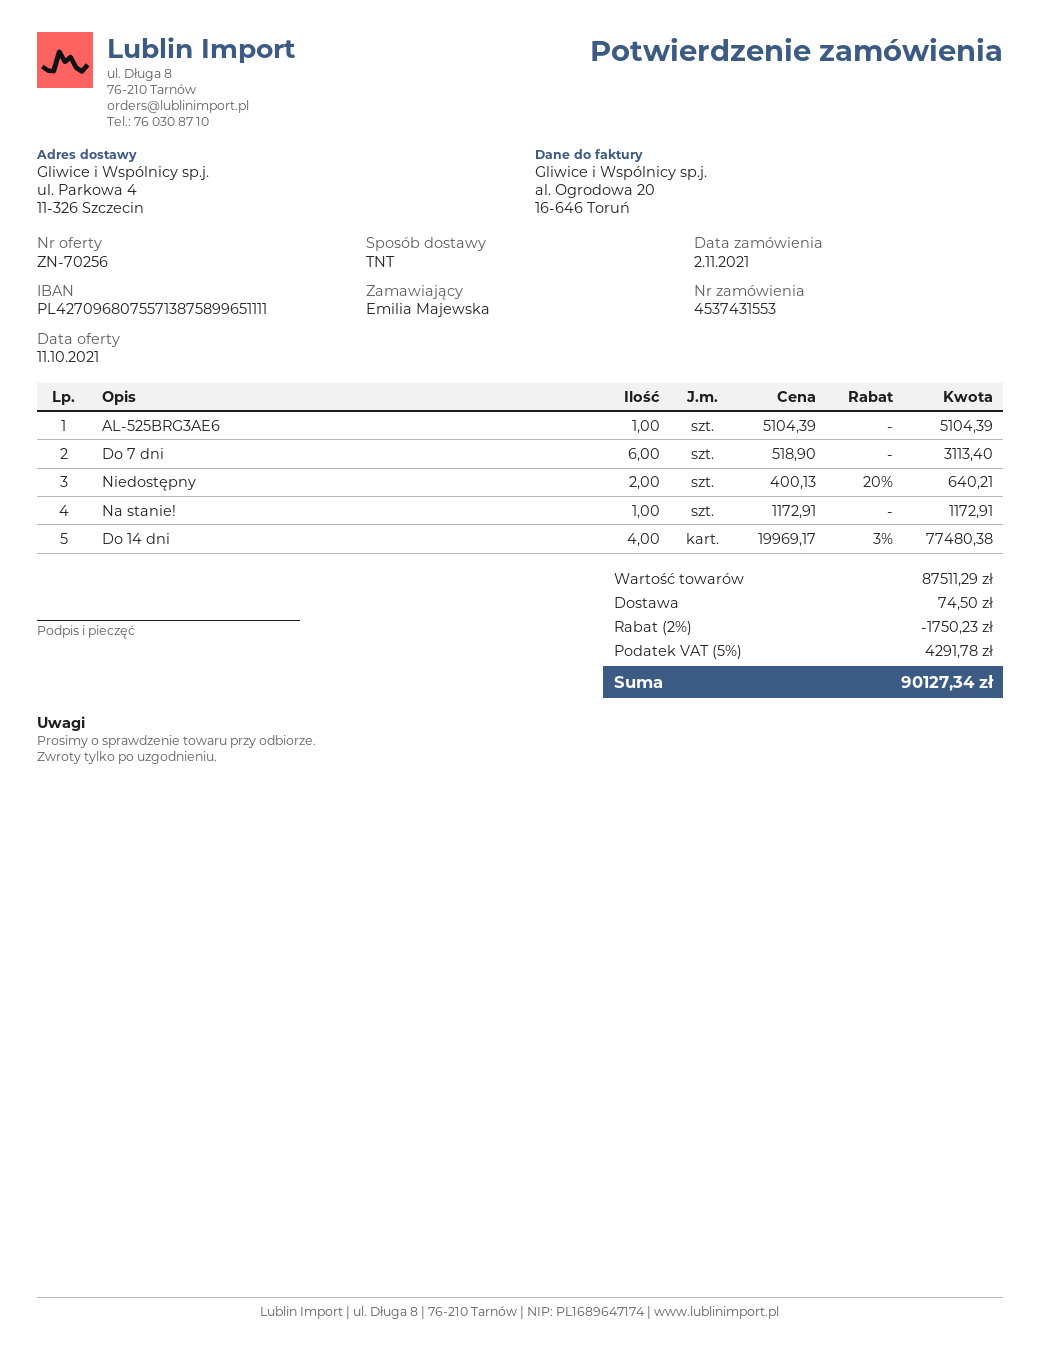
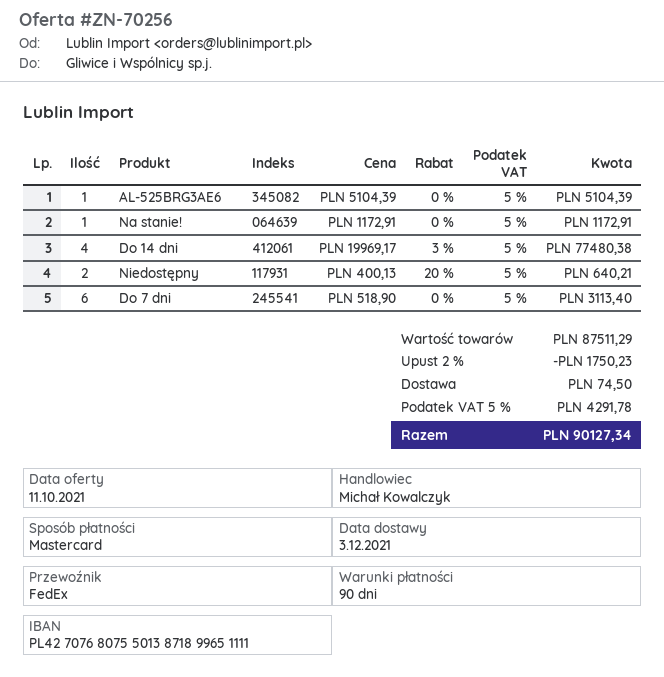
bank account: PL42709680755713875899651111 -> PL42707680755013871899651111
shipping method: TNT -> FedEx

